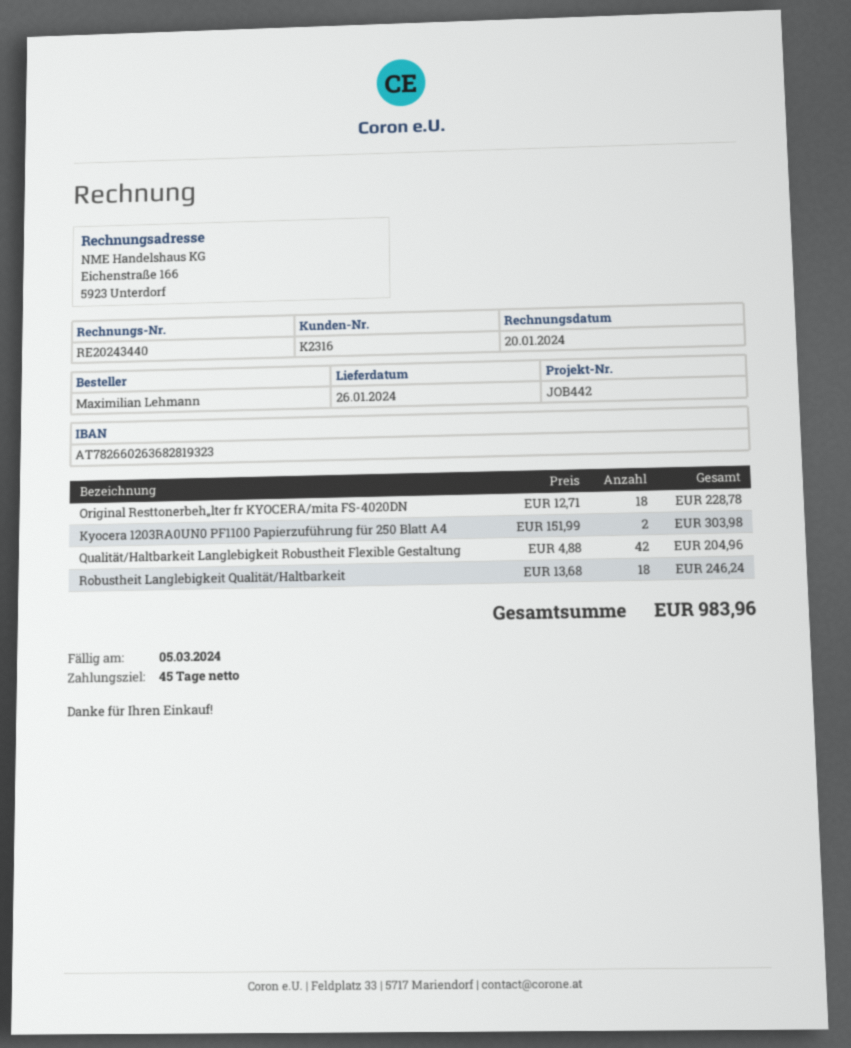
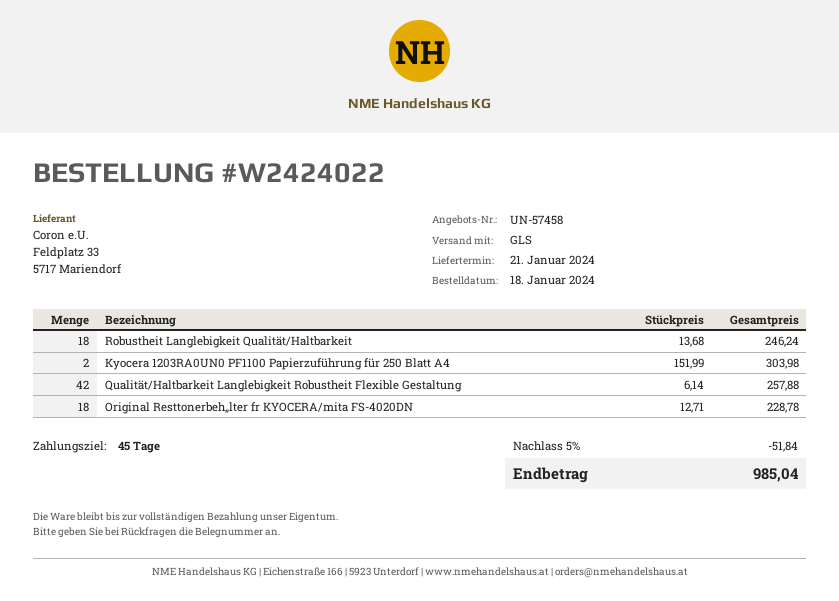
delivery date: 2024-01-26 -> 2024-01-21
Qualität/Haltbarkeit Langlebigkeit Robustheit Flexible Gestaltung: 42 x 4.88 = 204.96 -> 42 x 6.14 = 257.88
discount: none -> 5% = 51.84
total: 983.96 -> 985.04

